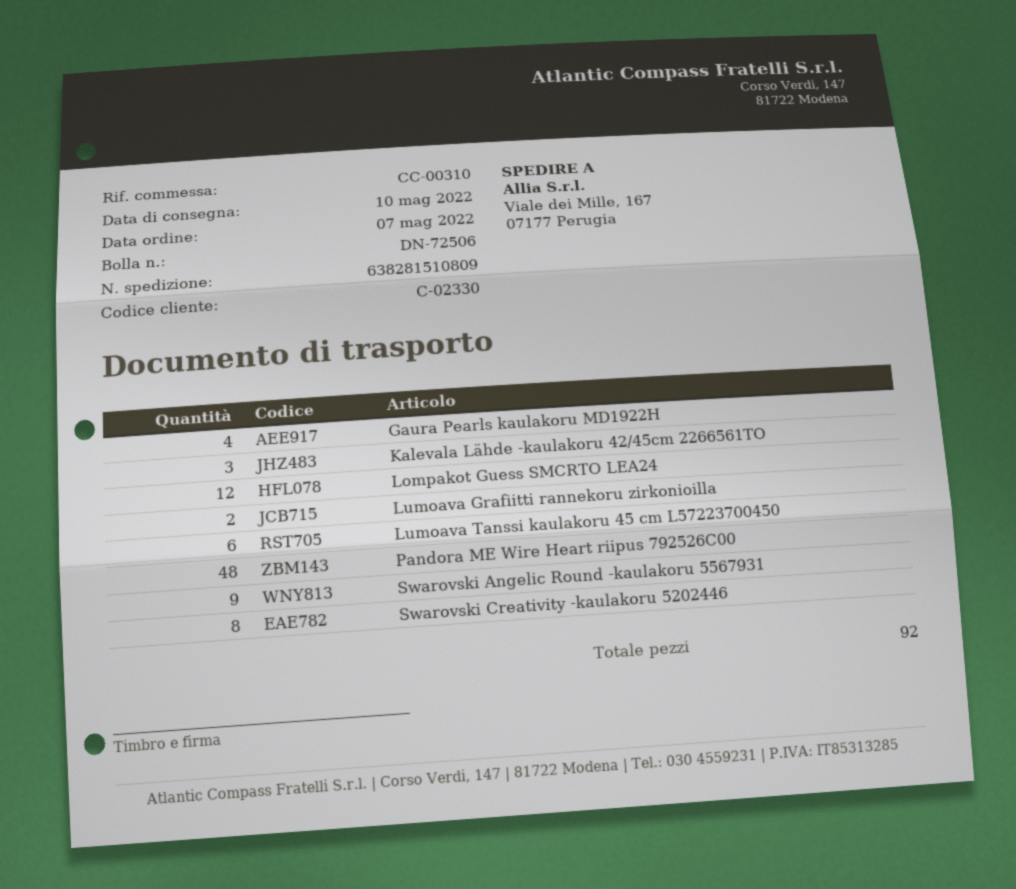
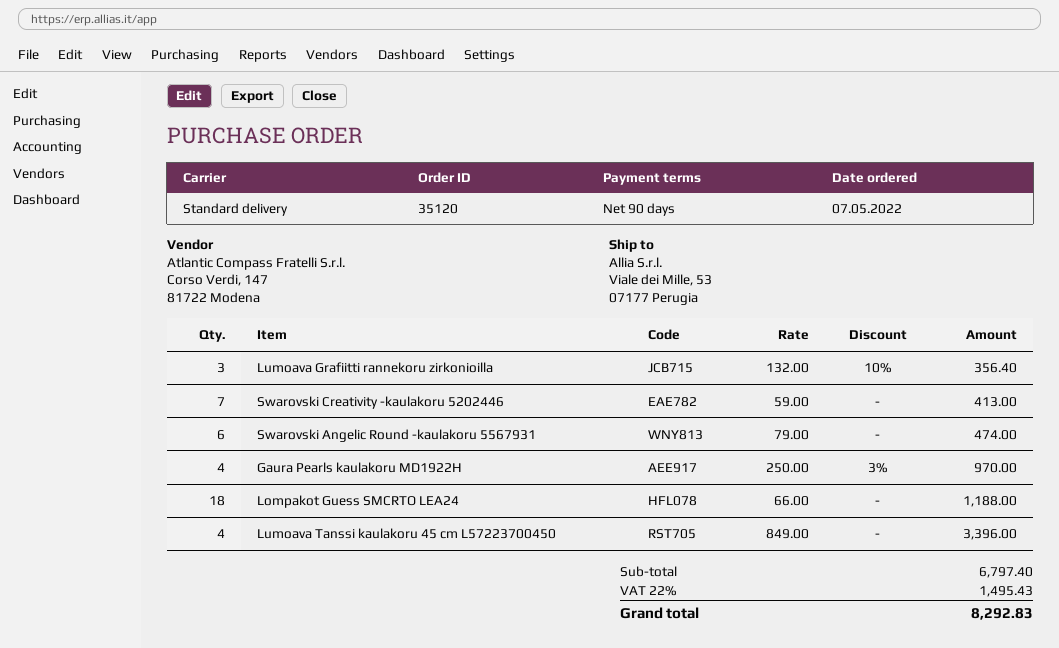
ship to: Viale dei Mille, 167, 07177 Perugia -> Viale dei Mille, 53, 07177 Perugia
Kalevala Lähde -kaulakoru 42/45cm 2266561TO: 3 -> none
Lompakot Guess SMCRTO LEA24: 12 -> 18
Lumoava Grafiitti rannekoru zirkonioilla: 2 -> 3
Lumoava Tanssi kaulakoru 45 cm L57223700450: 6 -> 4
Pandora ME Wire Heart riipus 792526C00: 48 -> none
Swarovski Angelic Round -kaulakoru 5567931: 9 -> 6
Swarovski Creativity -kaulakoru 5202446: 8 -> 7

